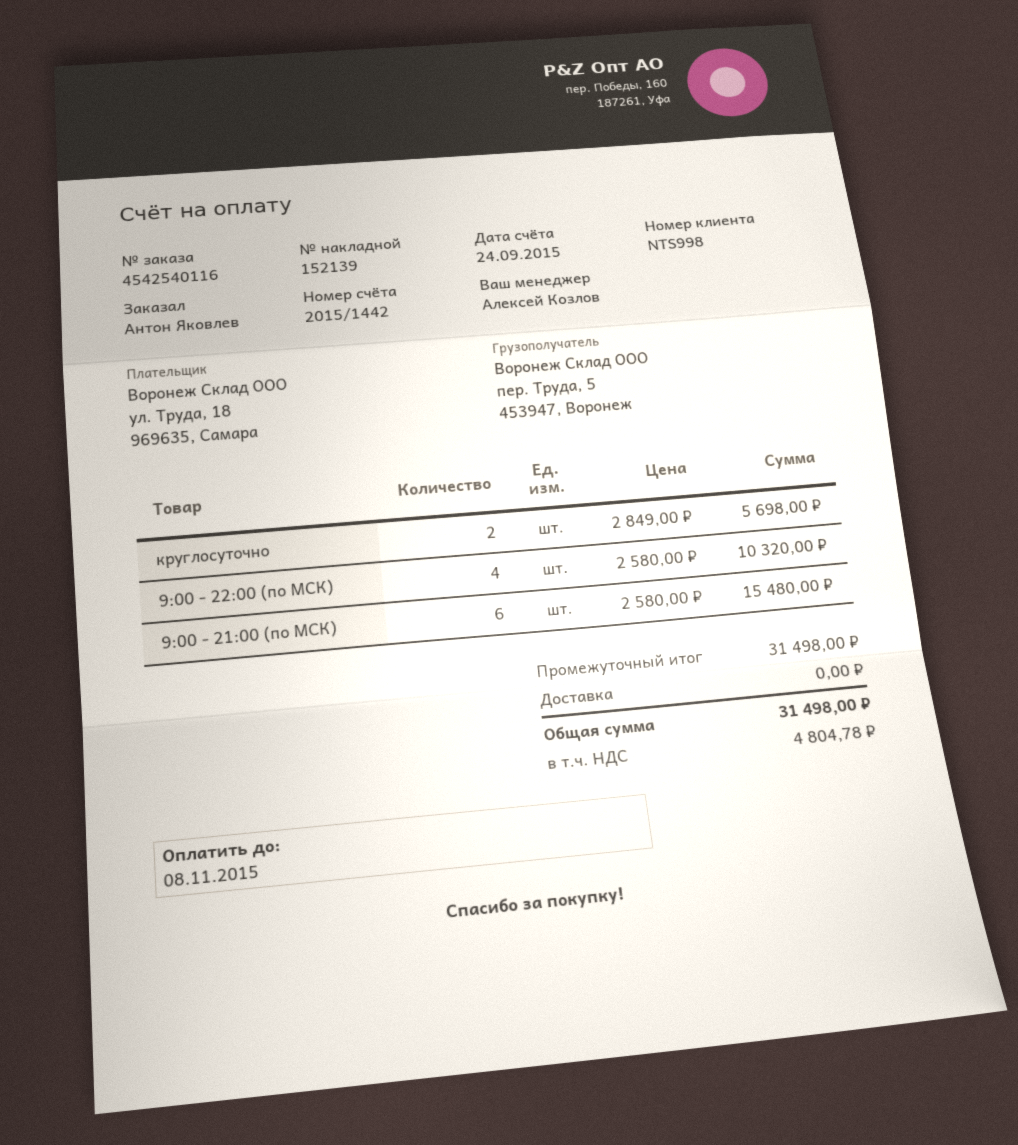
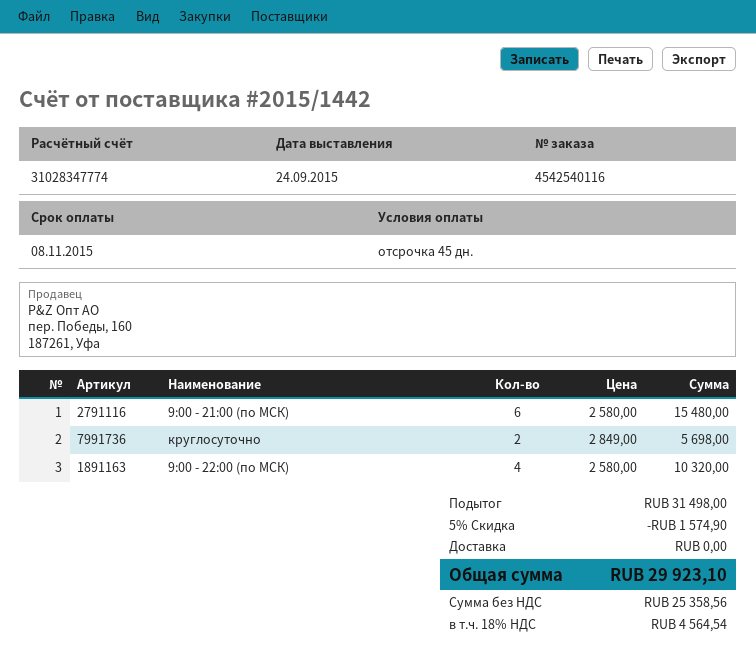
discount: none -> 5% = 1574.90
tax: 4804.78 -> 4564.54
total: 31498.00 -> 29923.10

